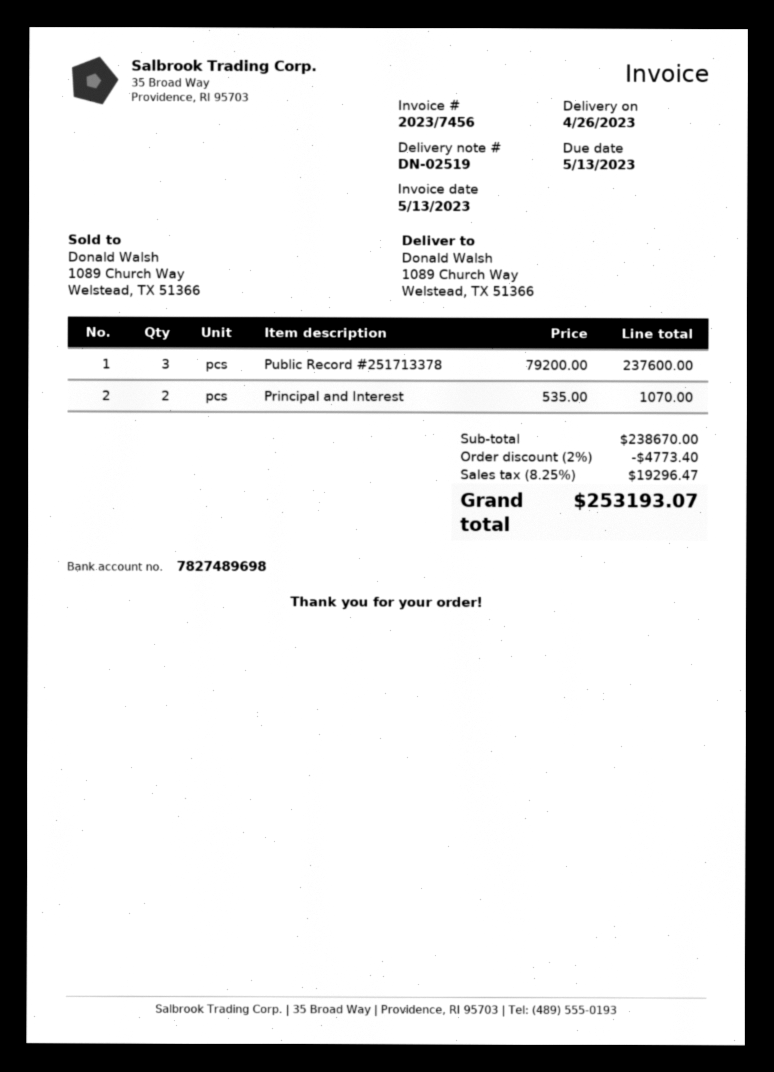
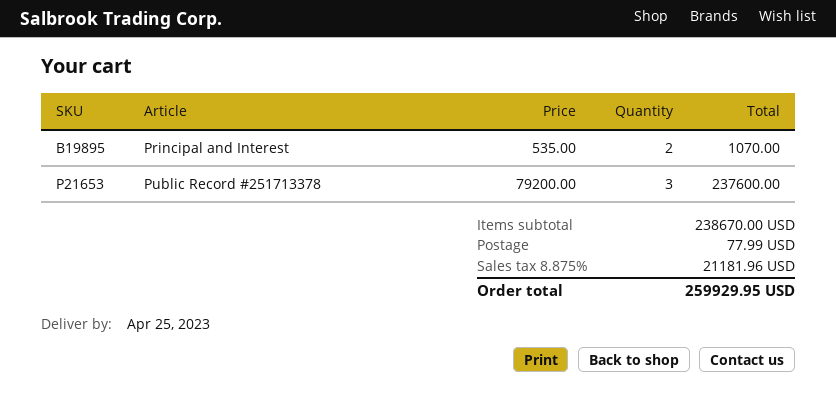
delivery date: 2023-04-26 -> 2023-04-25
discount: 2% = 4773.40 -> none
shipping: none -> 77.99
tax: 8.25% = 19296.47 -> 8.875% = 21181.96
total: 253193.07 -> 259929.95

